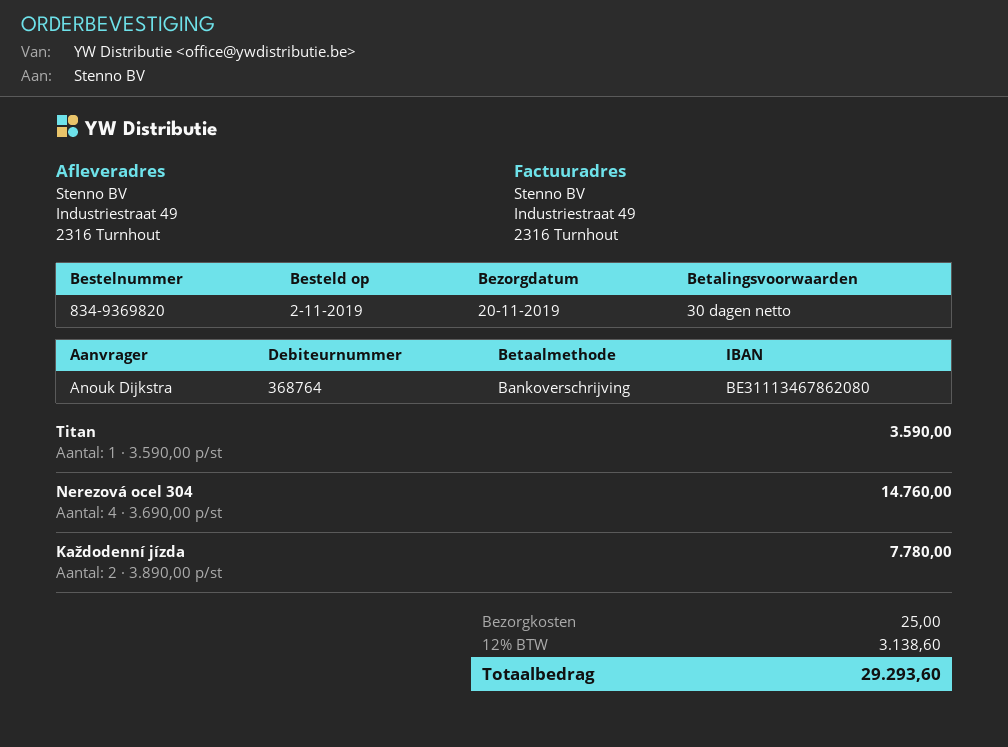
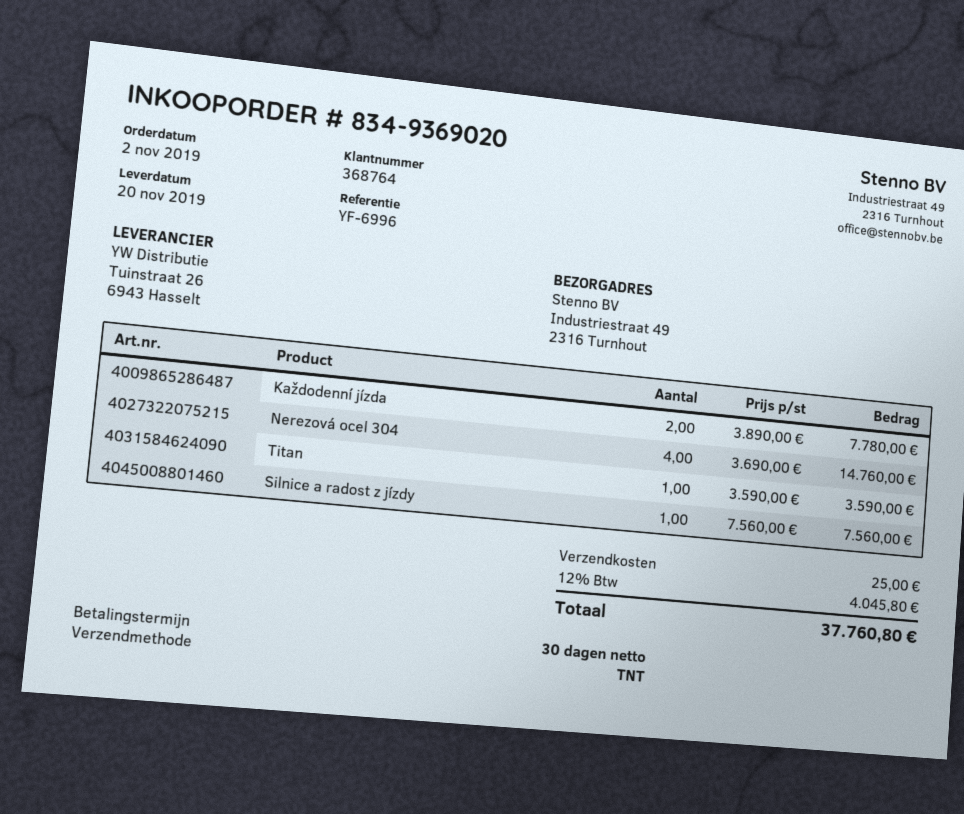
order number: 834-9369820 -> 834-9369020
Silnice a radost z jízdy: none -> 1 x 7560.00 = 7560.00
tax: 12% = 3138.60 -> 12% = 4045.80
total: 29293.60 -> 37760.80

